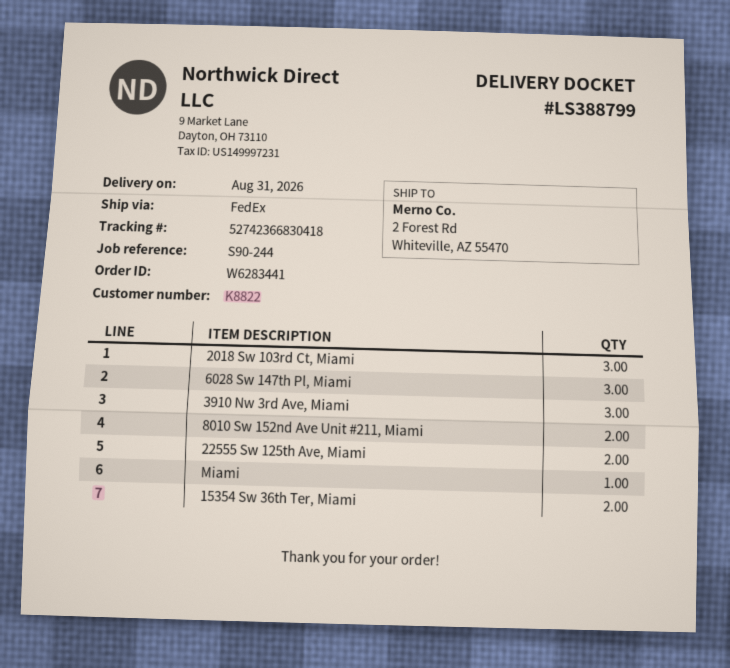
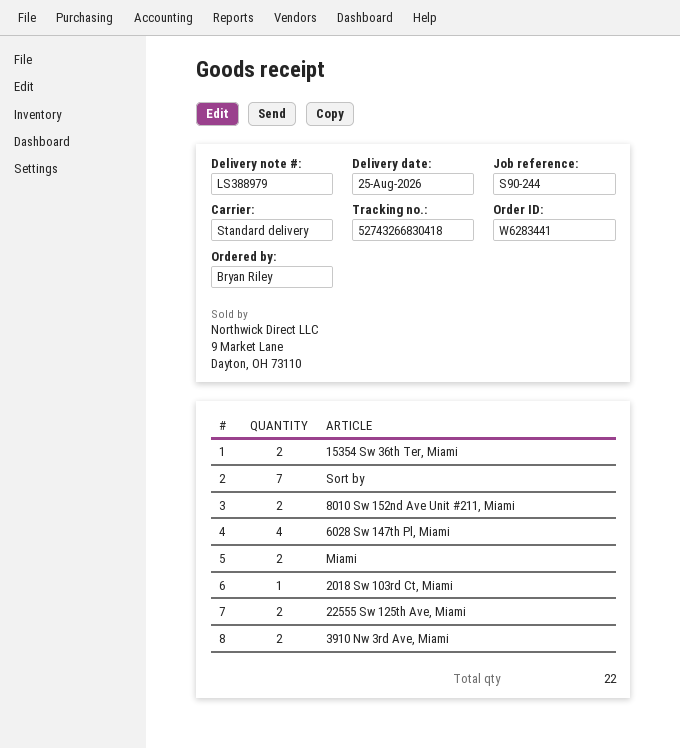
delivery note number: LS388799 -> LS388979
delivery date: 2026-08-31 -> 2026-08-25
shipping method: FedEx -> standard
tracking number: 52742366830418 -> 52743266830418
2018 Sw 103rd Ct, Miami: 3 -> 1
6028 Sw 147th Pl, Miami: 3 -> 4
3910 Nw 3rd Ave, Miami: 3 -> 2
Miami: 1 -> 2
Sort by: none -> 7

